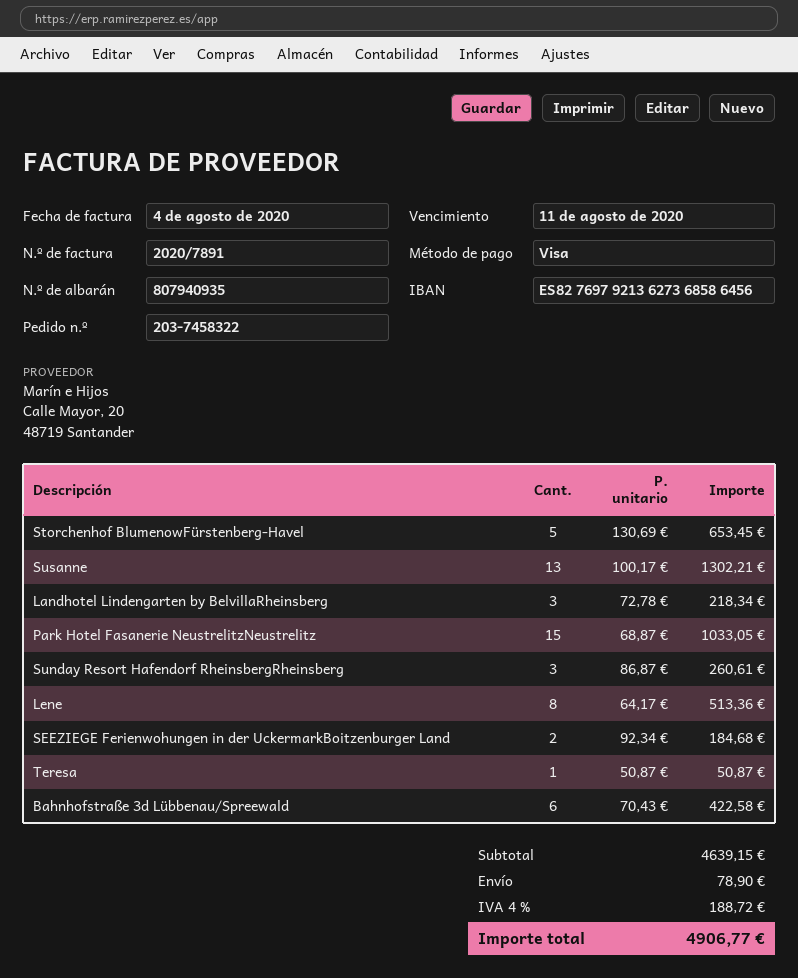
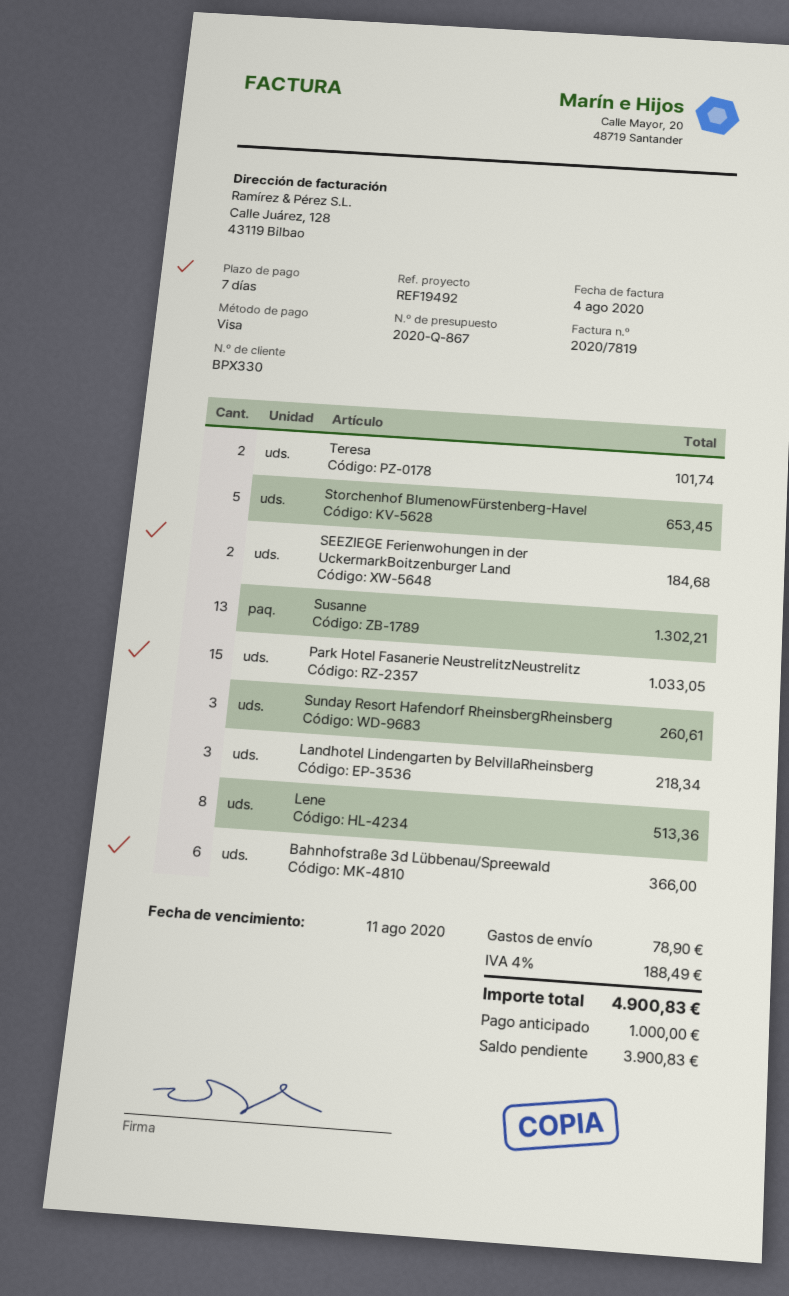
invoice number: 2020/7891 -> 2020/7819
Teresa: 1 for 50.87 -> 2 for 101.74
Bahnhofstraße 3d Lübbenau/Spreewald: 6 for 422.58 -> 6 for 366.00
tax: 4% = 188.72 -> 4% = 188.49
total: 4906.77 -> 4900.83

